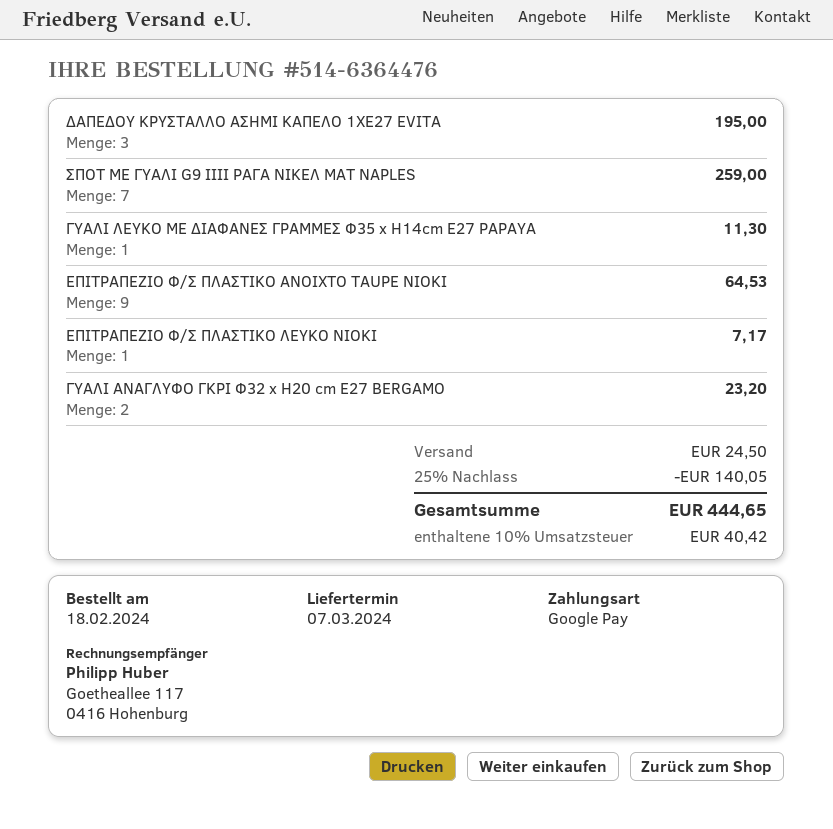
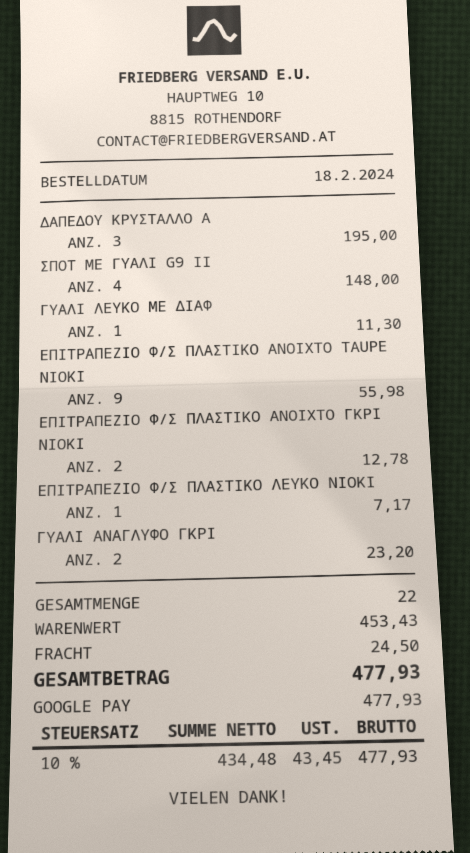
ΣΠΟΤ ΜΕ ΓΥΑΛΙ G9 IIII ΡΑΓΑ ΝΙΚΕΛ ΜΑΤ NAPLES: 7 for 259.00 -> 4 for 148.00
ΕΠΙΤΡΑΠΕΖΙΟ Φ/Σ ΠΛΑΣΤΙΚΟ ΑΝΟΙΧΤΟ TAUPE NIOKI: 9 for 64.53 -> 9 for 55.98
ΕΠΙΤΡΑΠΕΖΙΟ Φ/Σ ΠΛΑΣΤΙΚΟ ΑΝΟΙΧΤΟ ΓΚΡΙ NIOKI: none -> 2 for 12.78
discount: 25% = 140.05 -> none
tax: 10% = 40.42 -> 10% = 43.45
total: 444.65 -> 477.93

